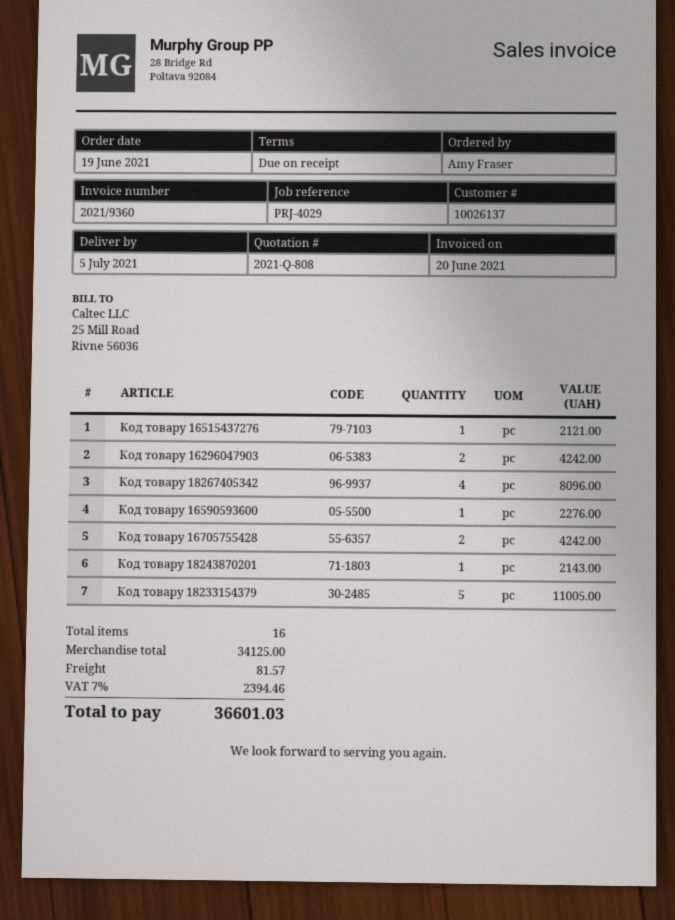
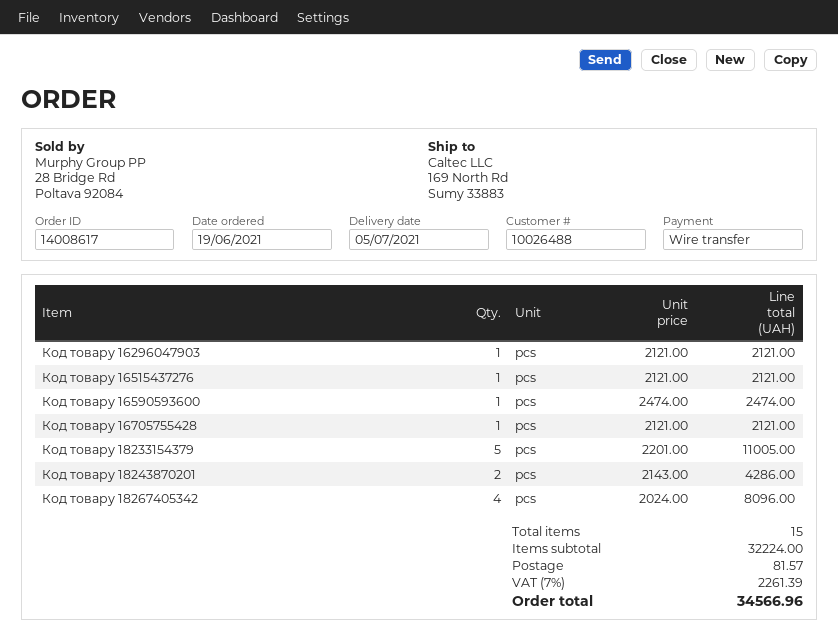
customer number: 10026137 -> 10026488
Код товару 16296047903: 2 for 4242.00 -> 1 for 2121.00
Код товару 16590593600: 1 for 2276.00 -> 1 for 2474.00
Код товару 16705755428: 2 for 4242.00 -> 1 for 2121.00
Код товару 18243870201: 1 for 2143.00 -> 2 for 4286.00
total quantity: 16 -> 15
subtotal: 34125.00 -> 32224.00
tax: 7% = 2394.46 -> 7% = 2261.39
total: 36601.03 -> 34566.96

